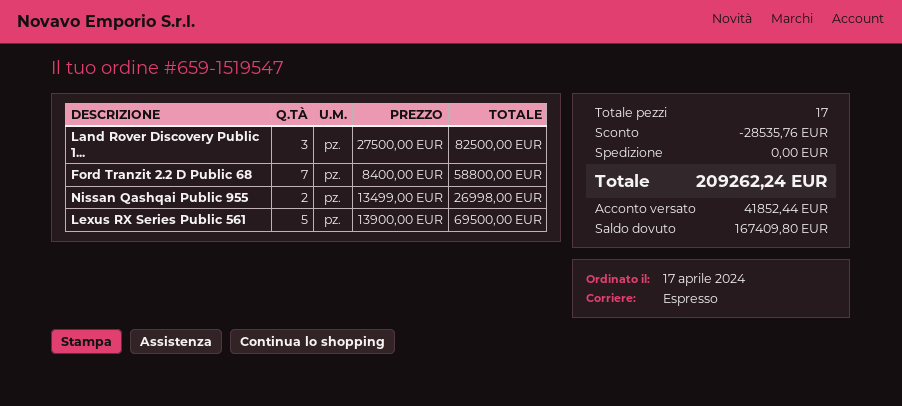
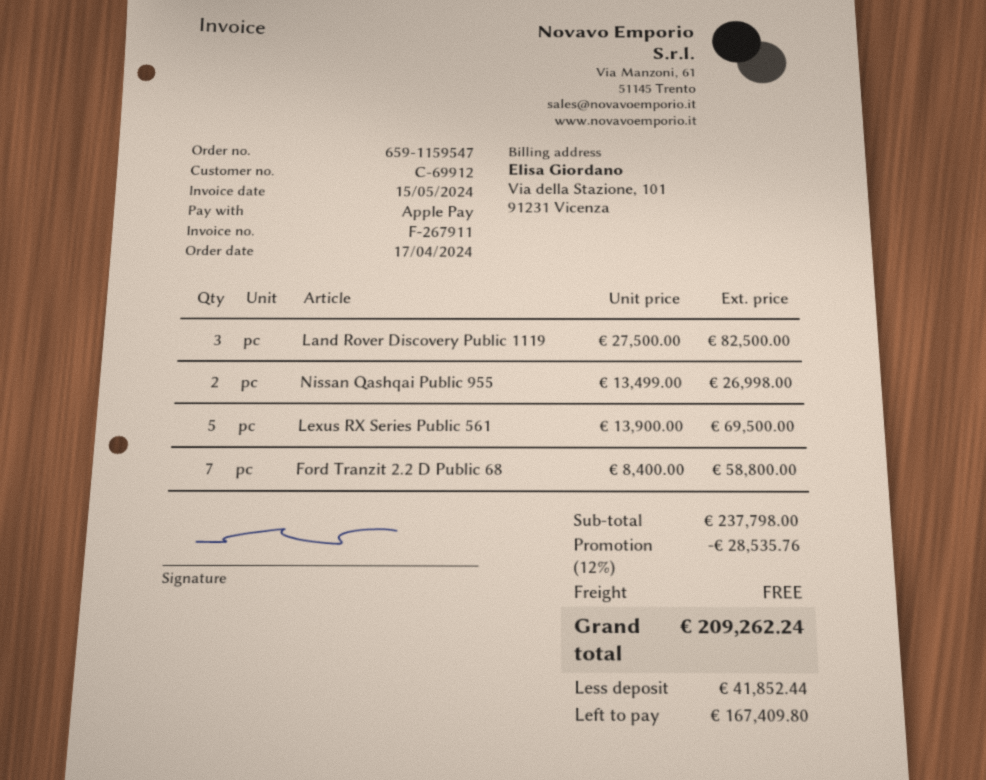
order number: 659-1519547 -> 659-1159547

